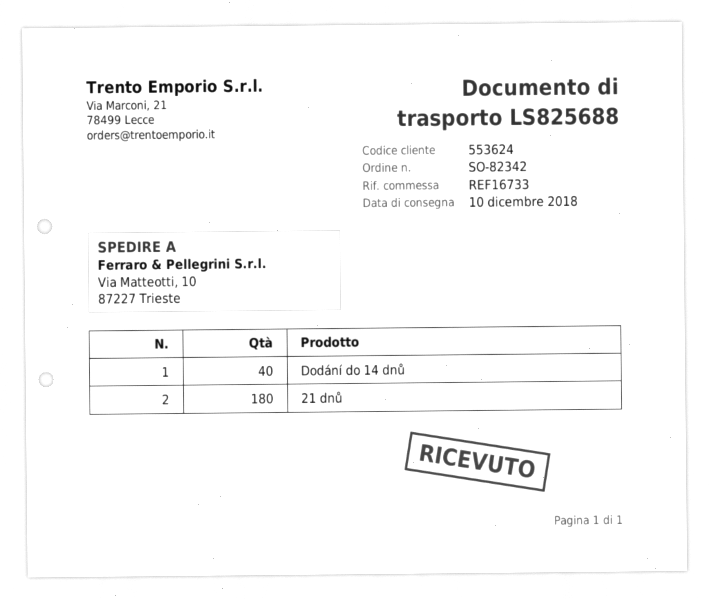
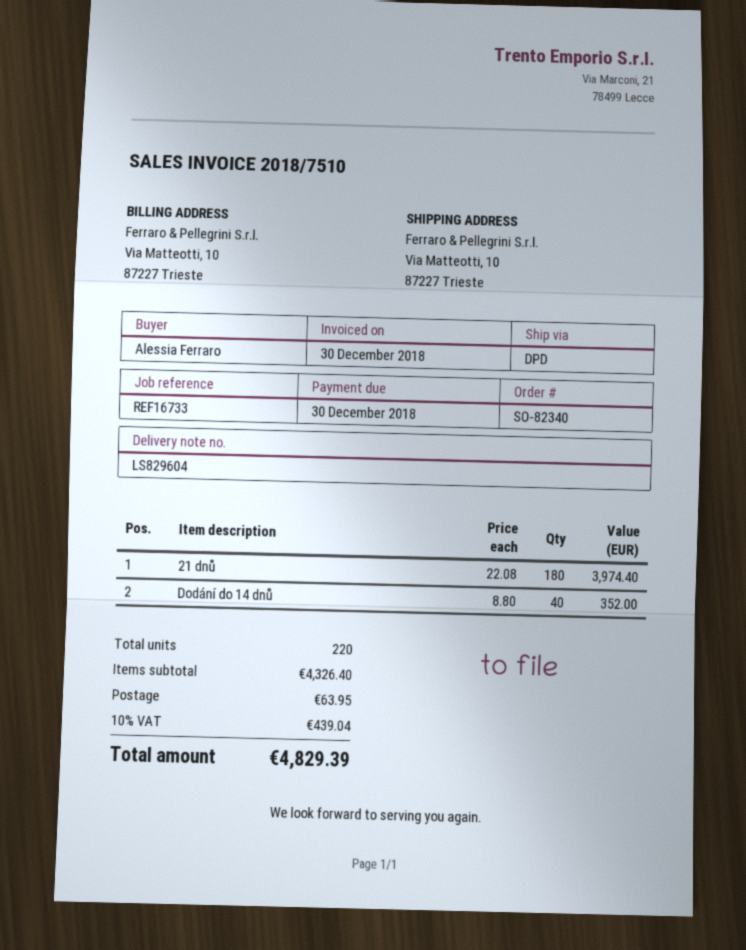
order number: SO-82342 -> SO-82340
delivery note number: LS825688 -> LS829604

